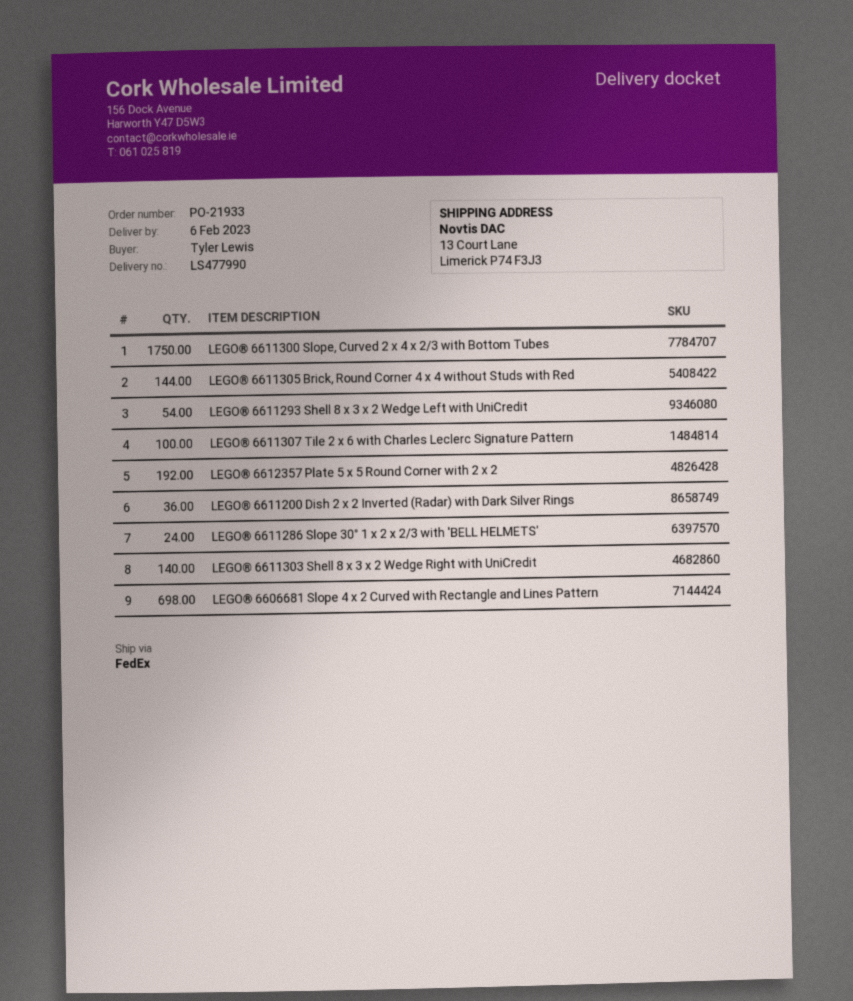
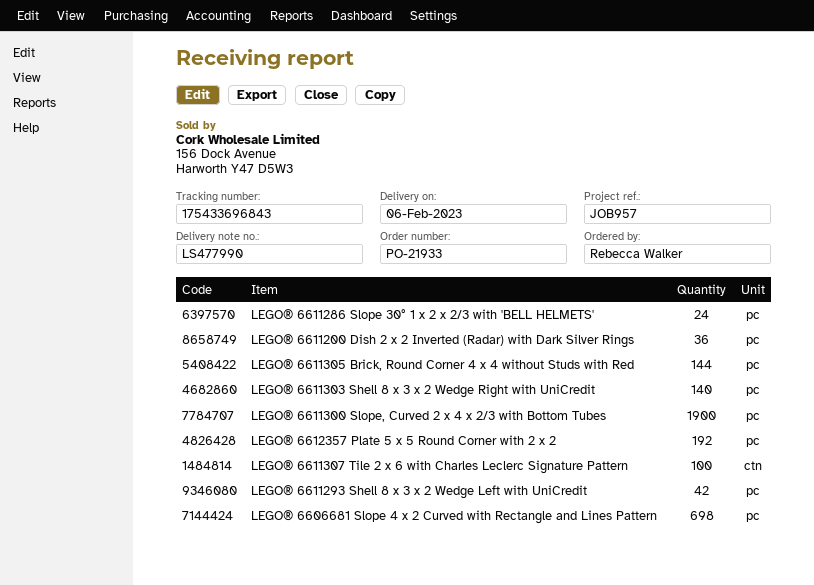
ordered by: Tyler Lewis -> Rebecca Walker
LEGO® 6611300 Slope, Curved 2 x 4 x 2/3 with Bottom Tubes: 1750 -> 1900
LEGO® 6611293 Shell 8 x 3 x 2 Wedge Left with UniCredit: 54 -> 42

